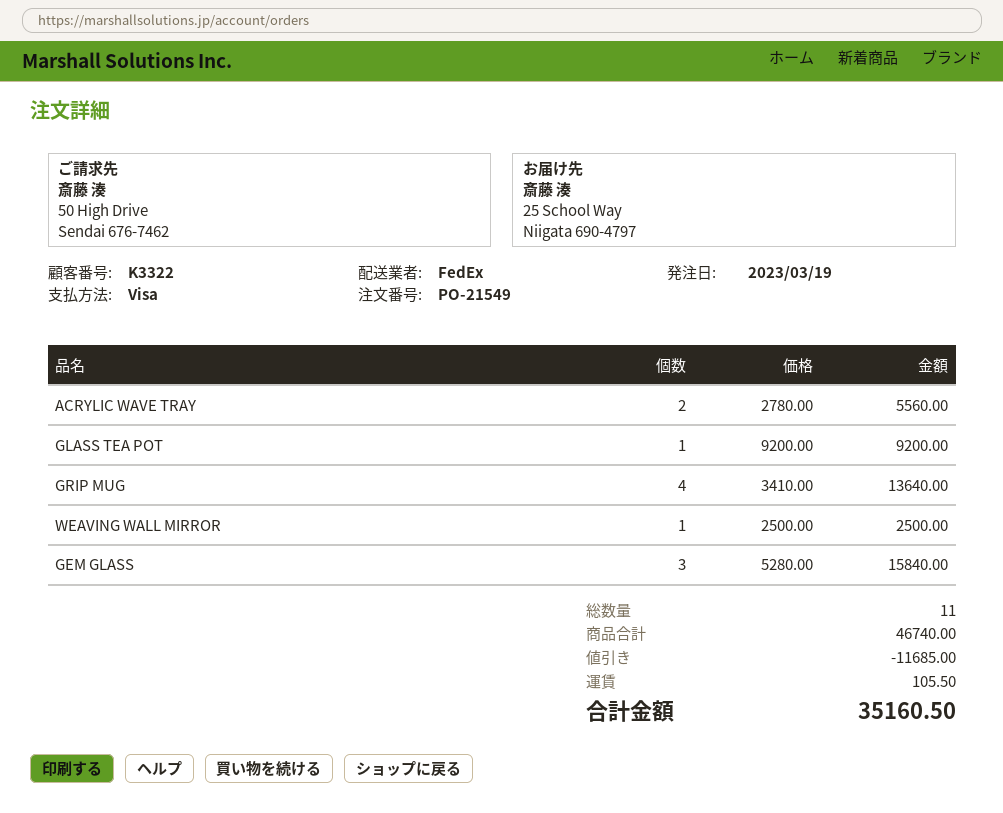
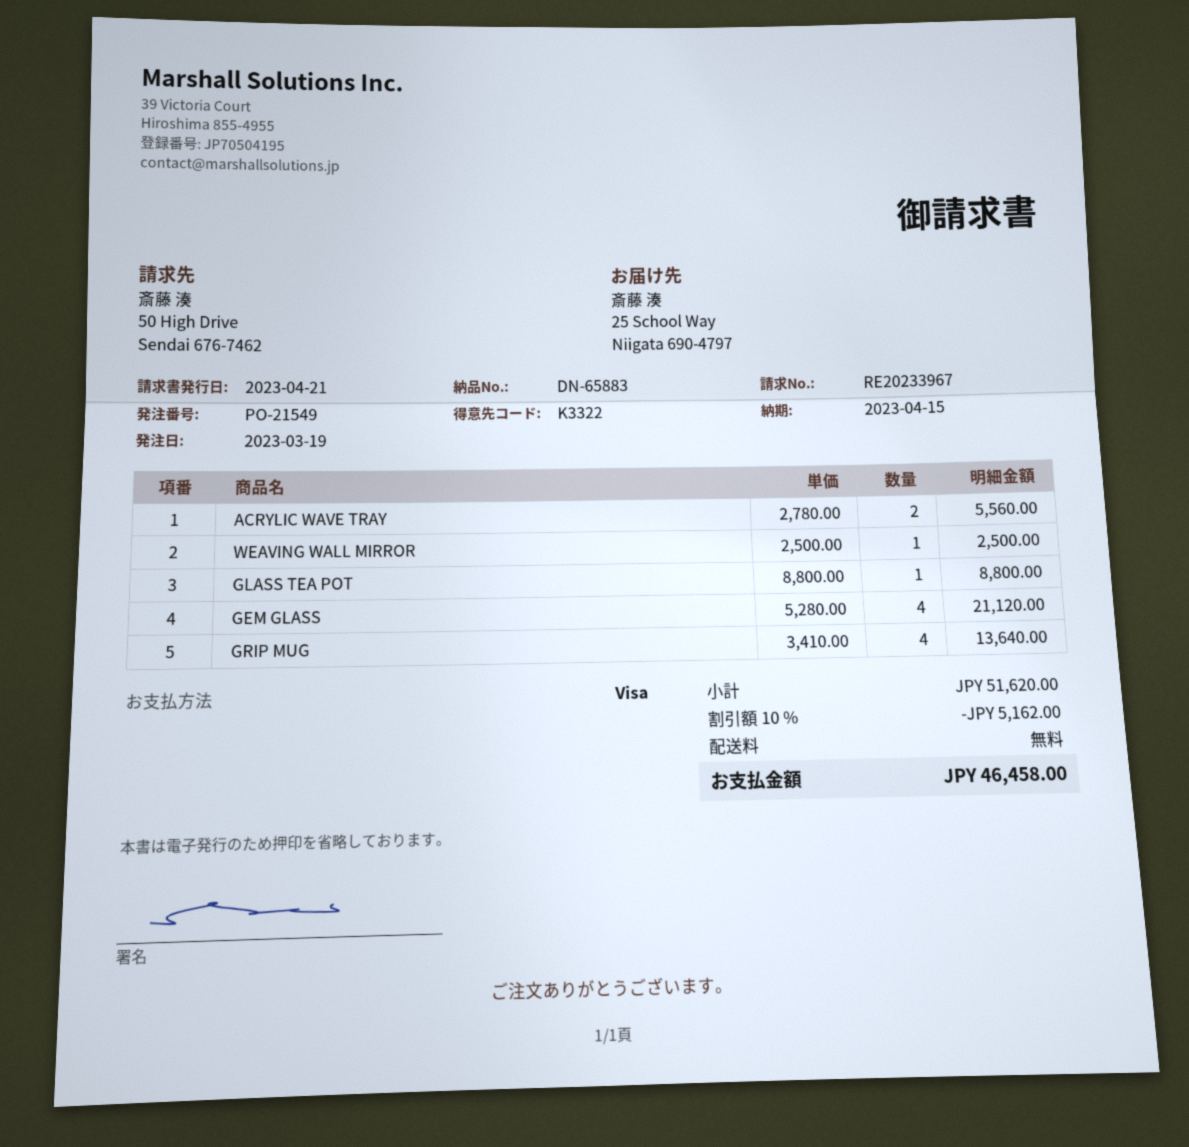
GLASS TEA POT: 1 x 9200.00 = 9200.00 -> 1 x 8800.00 = 8800.00
GEM GLASS: 3 x 5280.00 = 15840.00 -> 4 x 5280.00 = 21120.00
subtotal: 46740.00 -> 51620.00
discount: 11685.00 -> 5162.00
shipping: 105.50 -> 0.00
total: 35160.50 -> 46458.00

